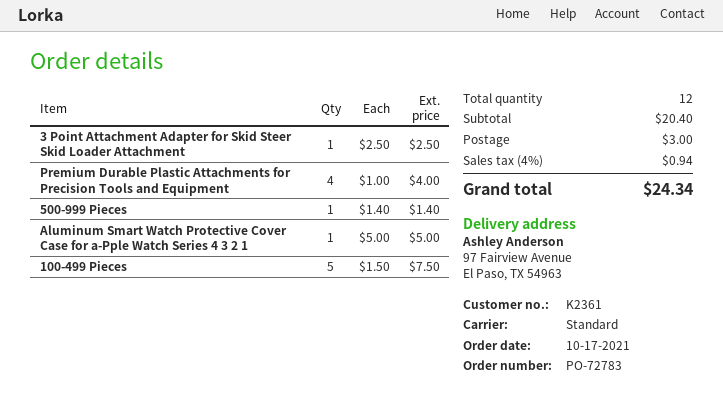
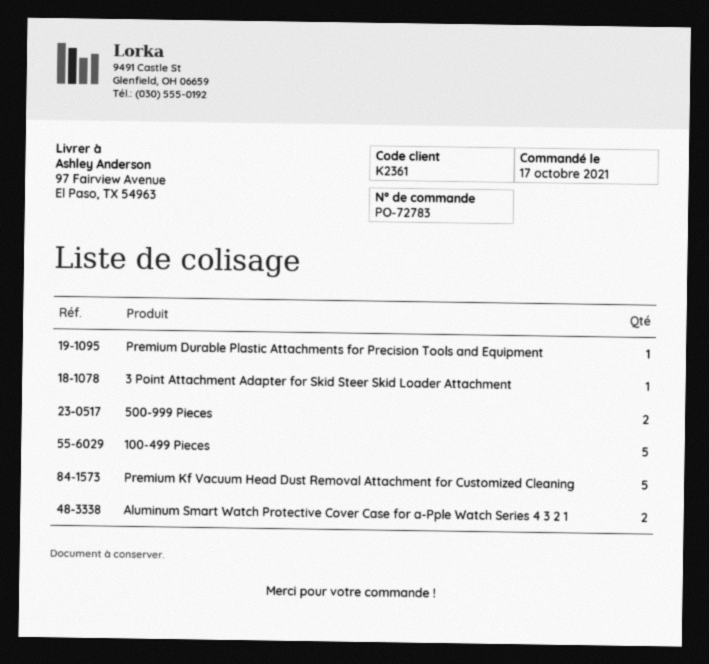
Premium Durable Plastic Attachments for Precision Tools and Equipment: 4 -> 1
500-999 Pieces: 1 -> 2
Aluminum Smart Watch Protective Cover Case for a-Pple Watch Series 4 3 2 1: 1 -> 2
Premium Kf Vacuum Head Dust Removal Attachment for Customized Cleaning: none -> 5

